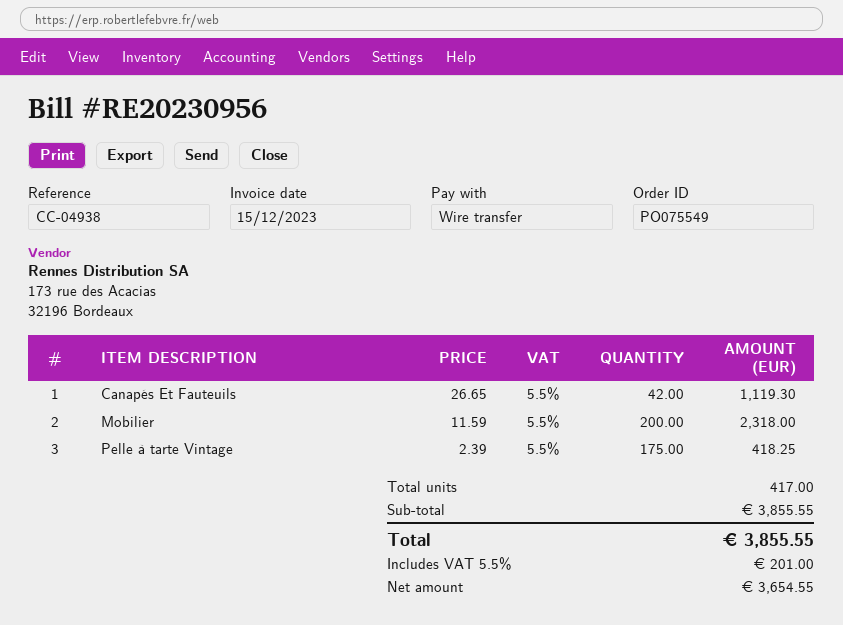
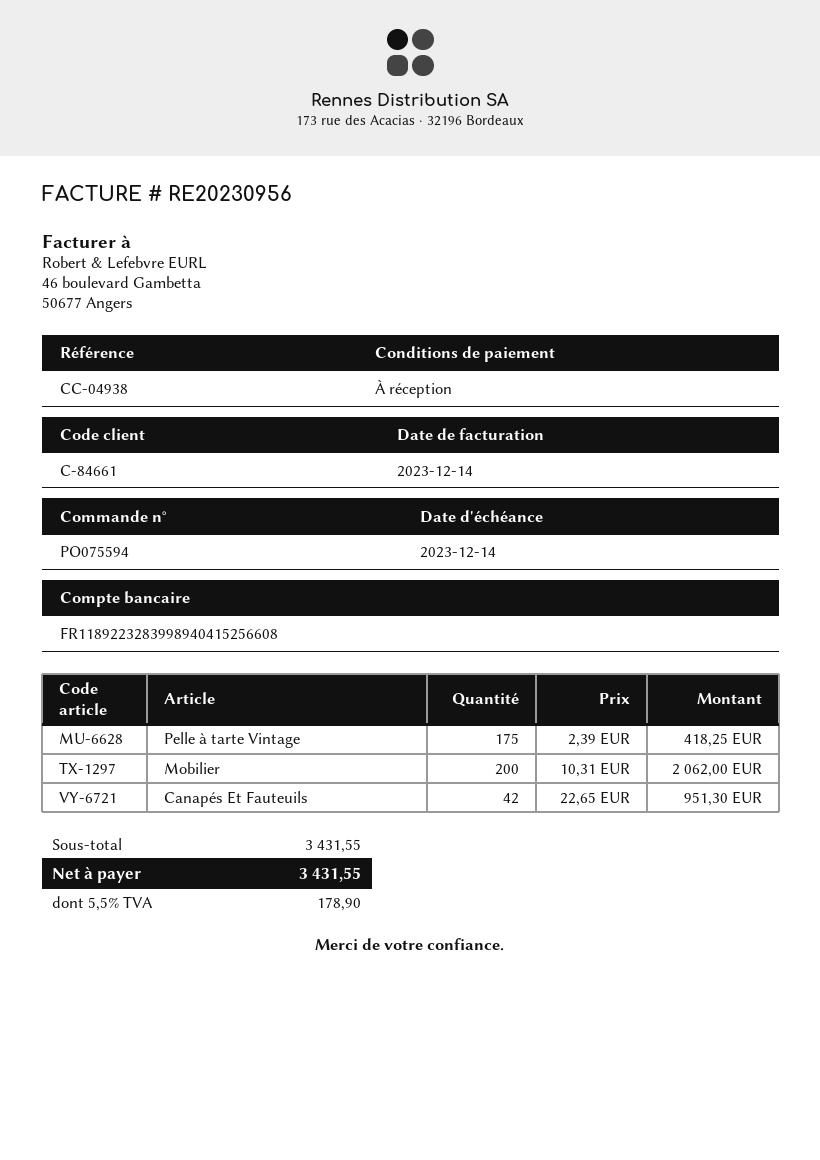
order number: PO075549 -> PO075594
invoice date: 2023-12-15 -> 2023-12-14
Canapés Et Fauteuils: 42 x 26.65 = 1119.30 -> 42 x 22.65 = 951.30
Mobilier: 200 x 11.59 = 2318.00 -> 200 x 10.31 = 2062.00
subtotal: 3855.55 -> 3431.55
tax: 5.5% = 201.00 -> 5.5% = 178.90
total: 3855.55 -> 3431.55

